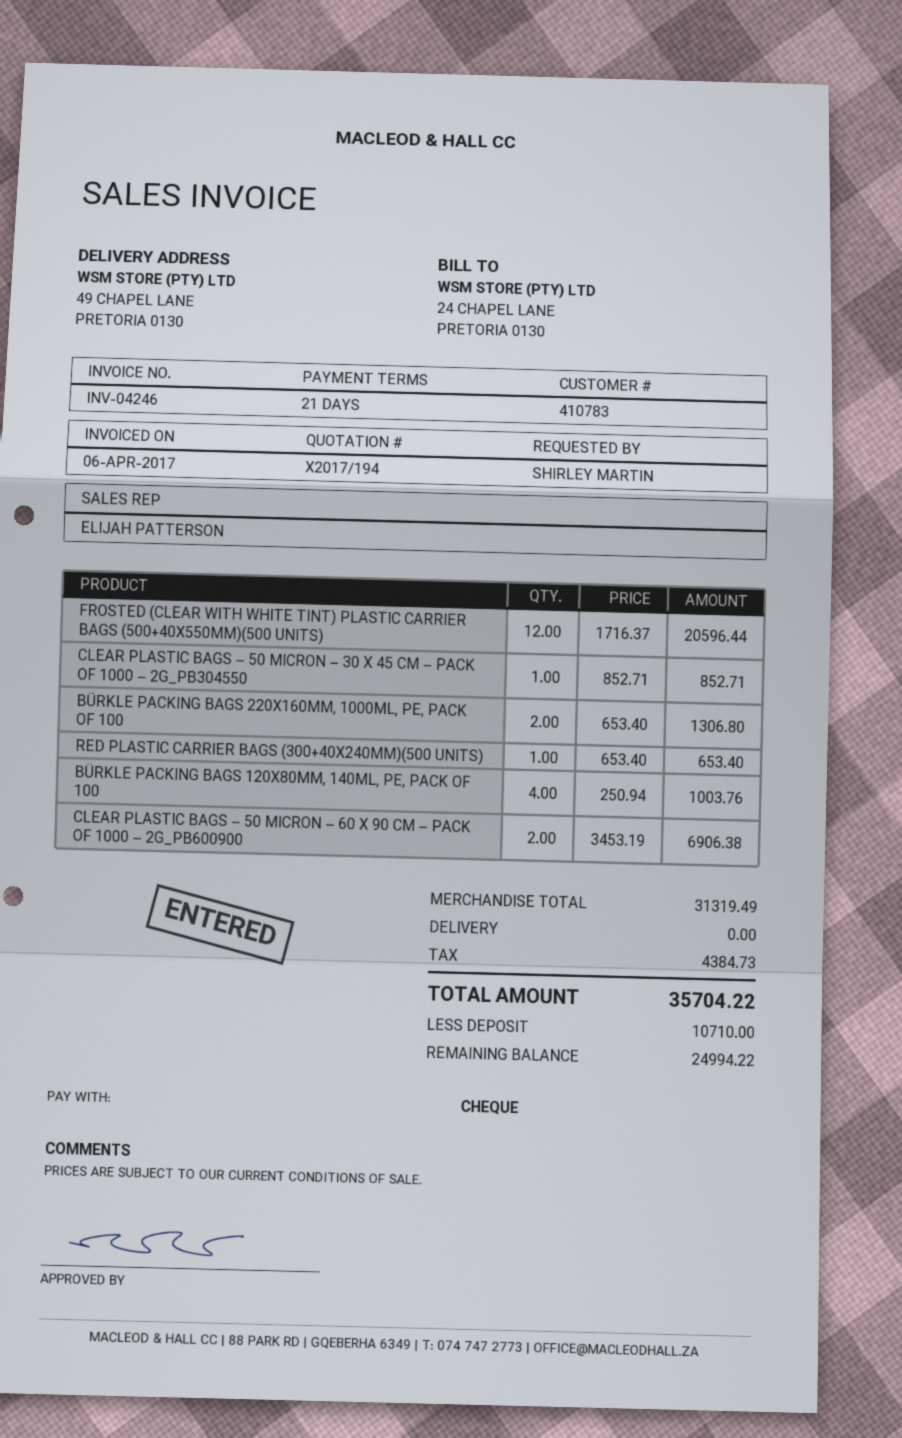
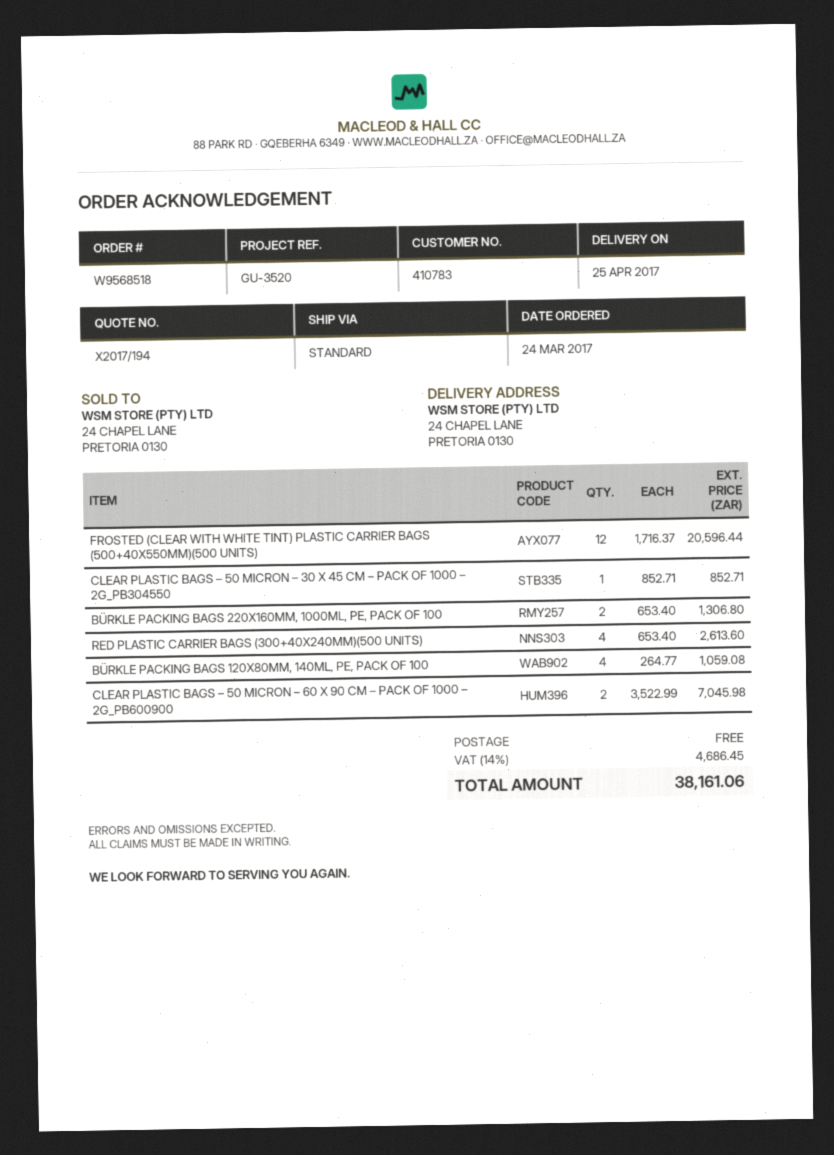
ship to: 49 CHAPEL LANE, PRETORIA 0130 -> 24 CHAPEL LANE, PRETORIA 0130
RED PLASTIC CARRIER BAGS (300+40X240MM)(500 UNITS): 1 x 653.40 = 653.40 -> 4 x 653.40 = 2613.60
BÜRKLE PACKING BAGS 120X80MM, 140ML, PE, PACK OF 100: 4 x 250.94 = 1003.76 -> 4 x 264.77 = 1059.08
CLEAR PLASTIC BAGS – 50 MICRON – 60 X 90 CM – PACK OF 1000 – 2G_PB600900: 2 x 3453.19 = 6906.38 -> 2 x 3522.99 = 7045.98
tax: 4384.73 -> 4686.45
total: 35704.22 -> 38161.06

